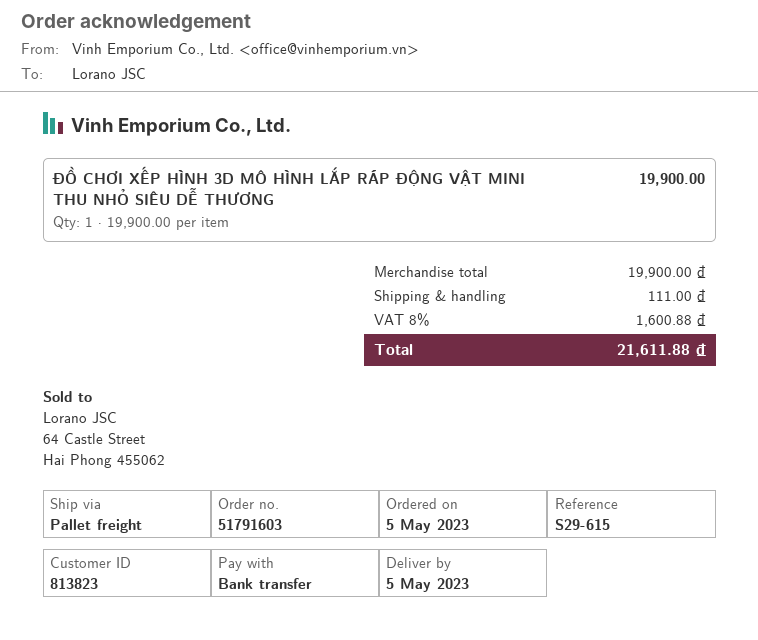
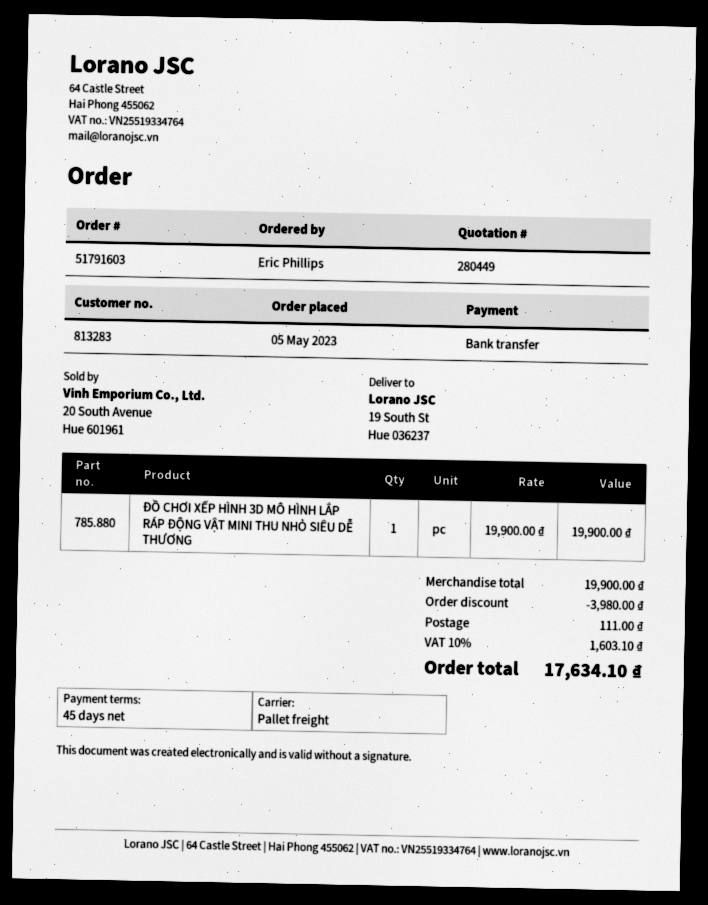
customer number: 813823 -> 813283
discount: none -> 3980.00
tax: 8% = 1600.88 -> 10% = 1603.10
total: 21611.88 -> 17634.10

